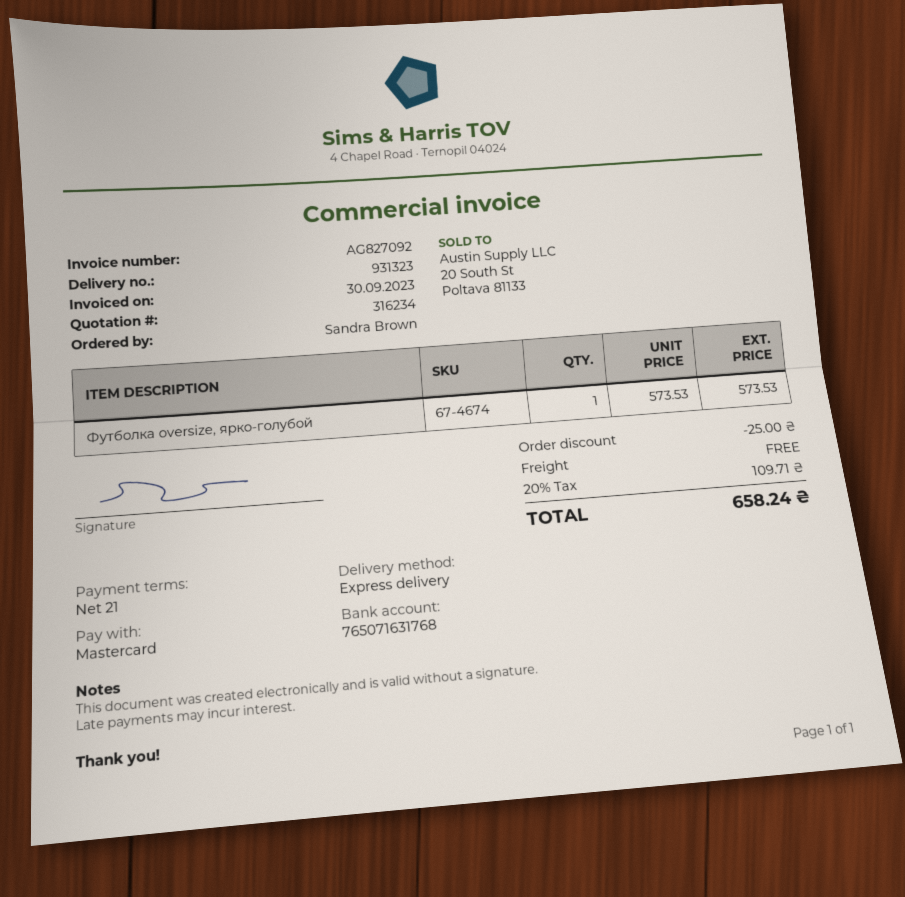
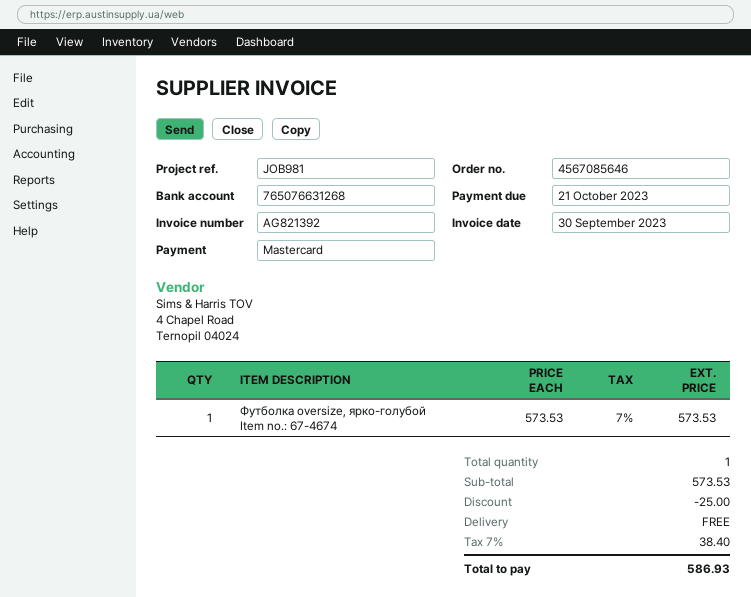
invoice number: AG827092 -> AG821392
bank account: 765071631768 -> 765076631268
tax: 20% = 109.71 -> 7% = 38.40
total: 658.24 -> 586.93

